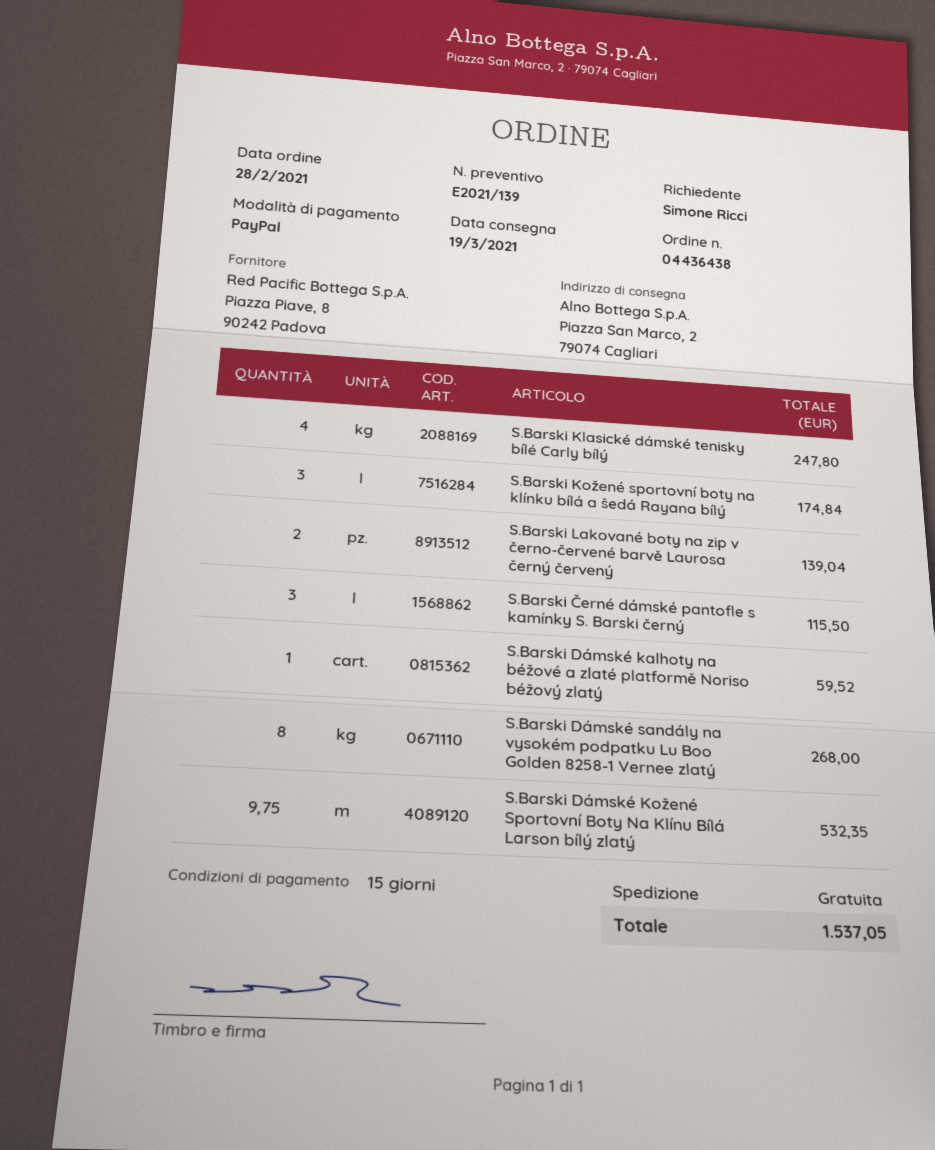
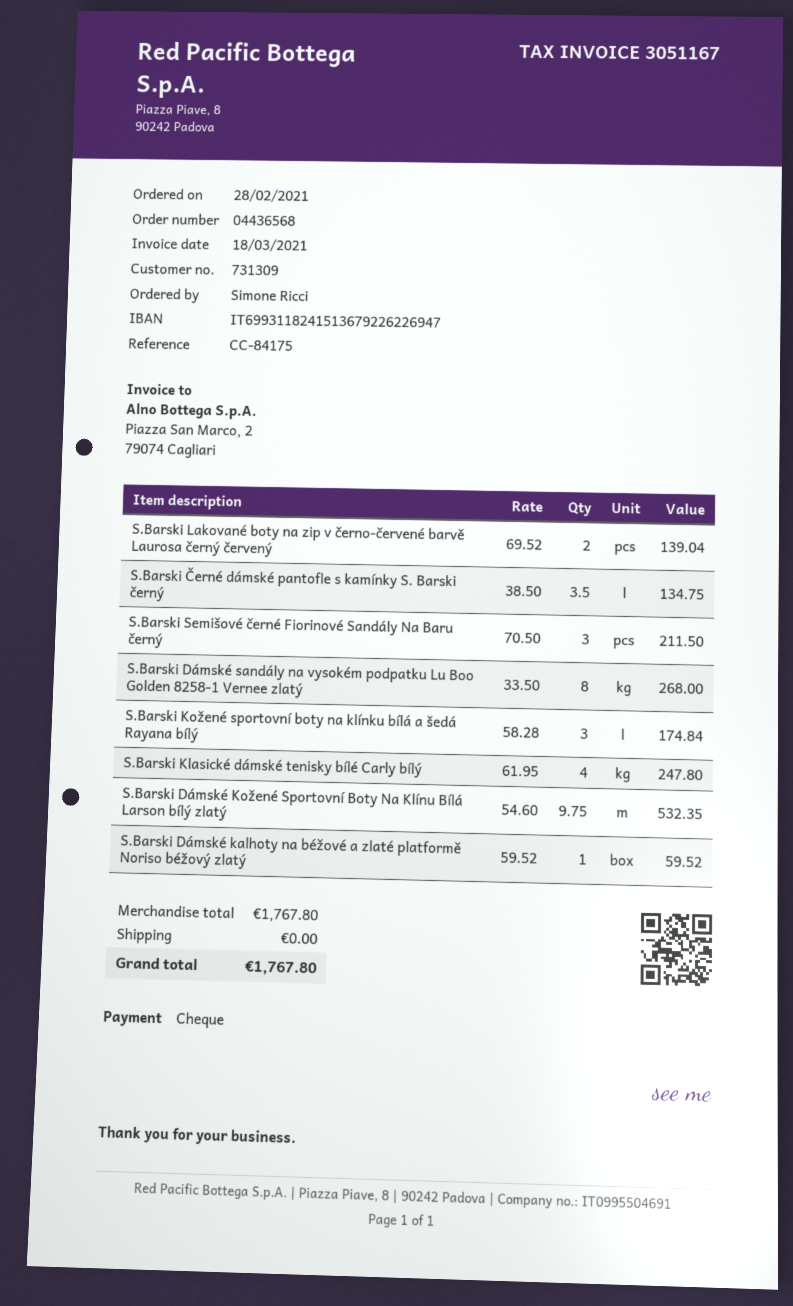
order number: 04436438 -> 04436568
payment method: PayPal -> cheque
S.Barski Černé dámské pantofle s kamínky S. Barski černý: 3 for 115.50 -> 3.5 for 134.75
S.Barski Semišové černé Fiorinové Sandály Na Baru černý: none -> 3 for 211.50
total: 1537.05 -> 1767.80

